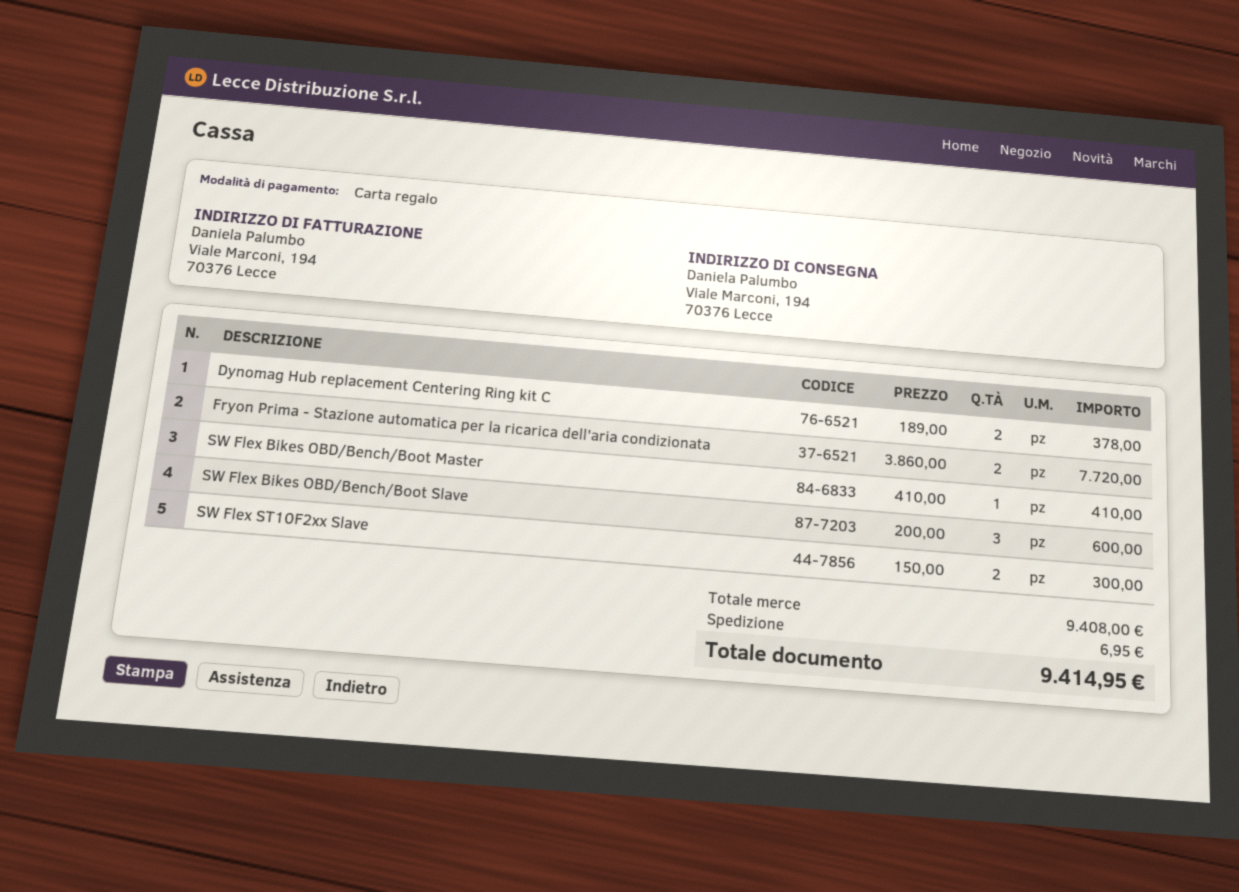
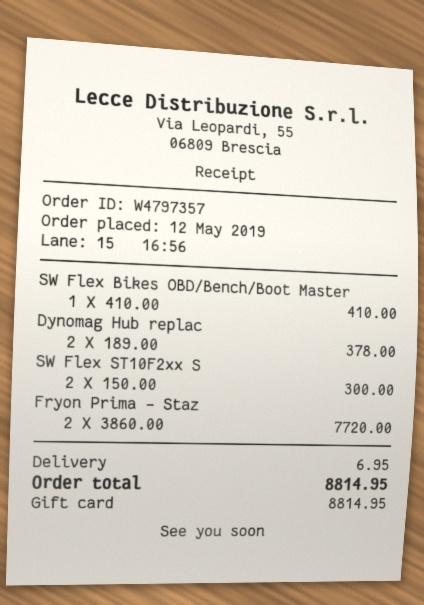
SW Flex Bikes OBD/Bench/Boot Slave: 3 x 200.00 = 600.00 -> none
total: 9414.95 -> 8814.95

